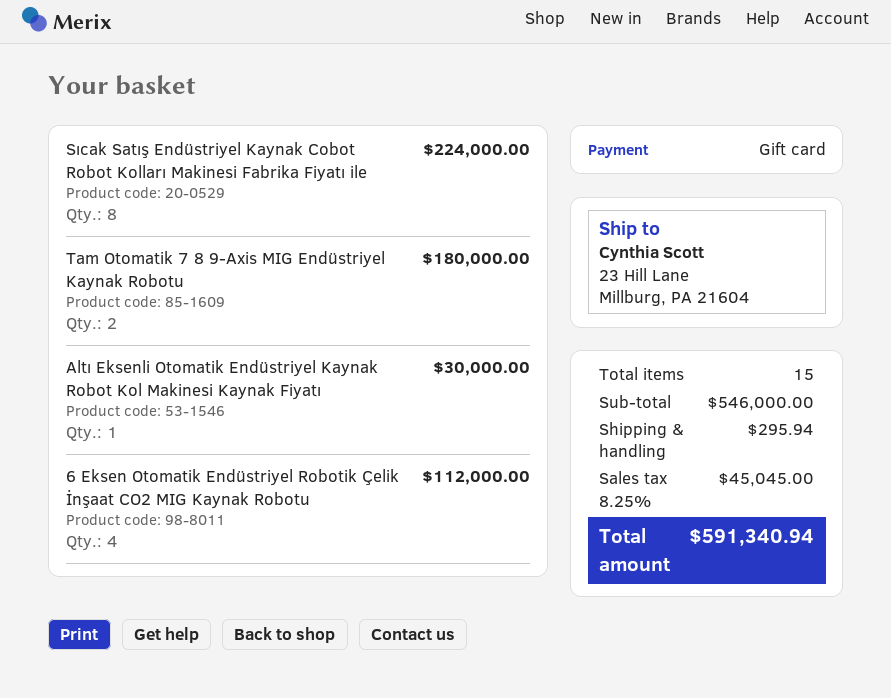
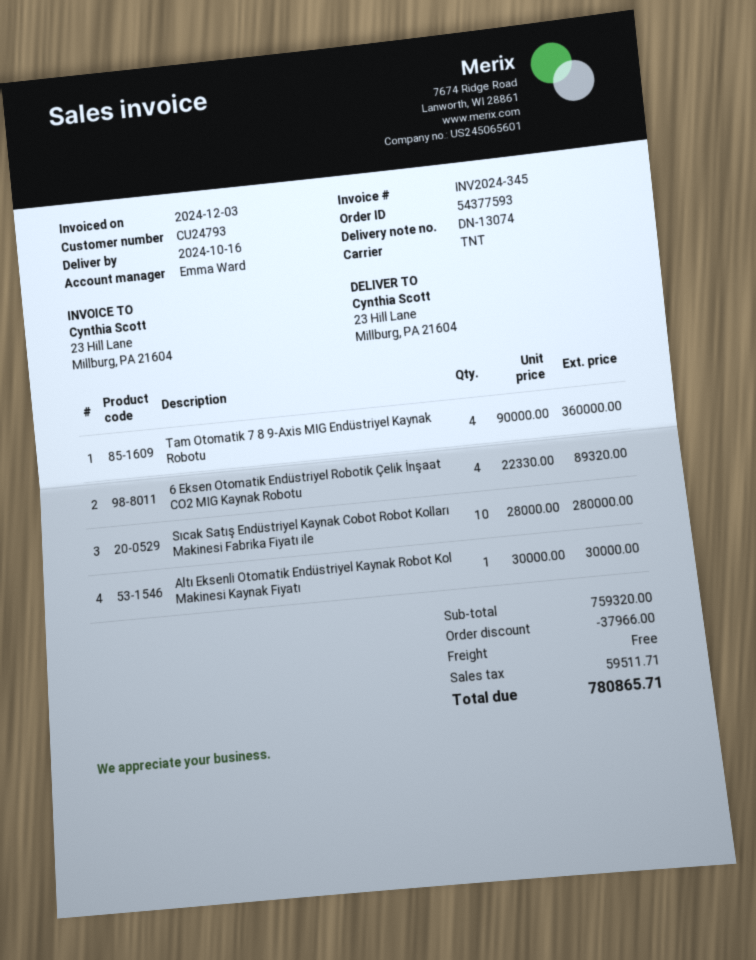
Sıcak Satış Endüstriyel Kaynak Cobot Robot Kolları Makinesi Fabrika Fiyatı ile: 8 for 224000.00 -> 10 for 280000.00
Tam Otomatik 7 8 9-Axis MIG Endüstriyel Kaynak Robotu: 2 for 180000.00 -> 4 for 360000.00
6 Eksen Otomatik Endüstriyel Robotik Çelik İnşaat CO2 MIG Kaynak Robotu: 4 for 112000.00 -> 4 for 89320.00
subtotal: 546000.00 -> 759320.00
discount: none -> 37966.00
shipping: 295.94 -> 0.00
tax: 45045.00 -> 59511.71
total: 591340.94 -> 780865.71

